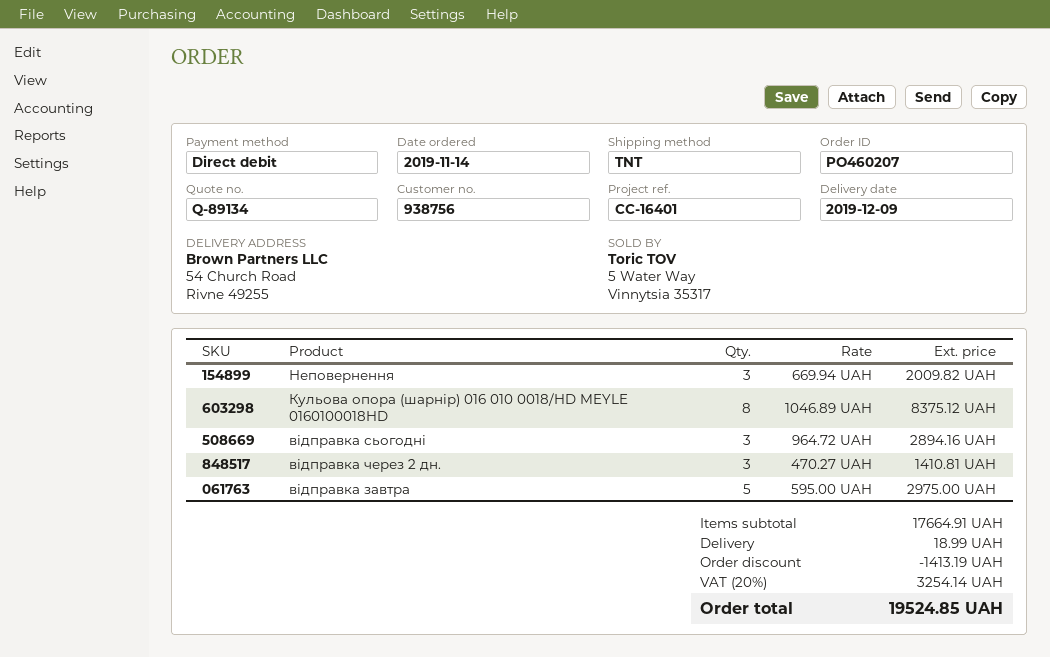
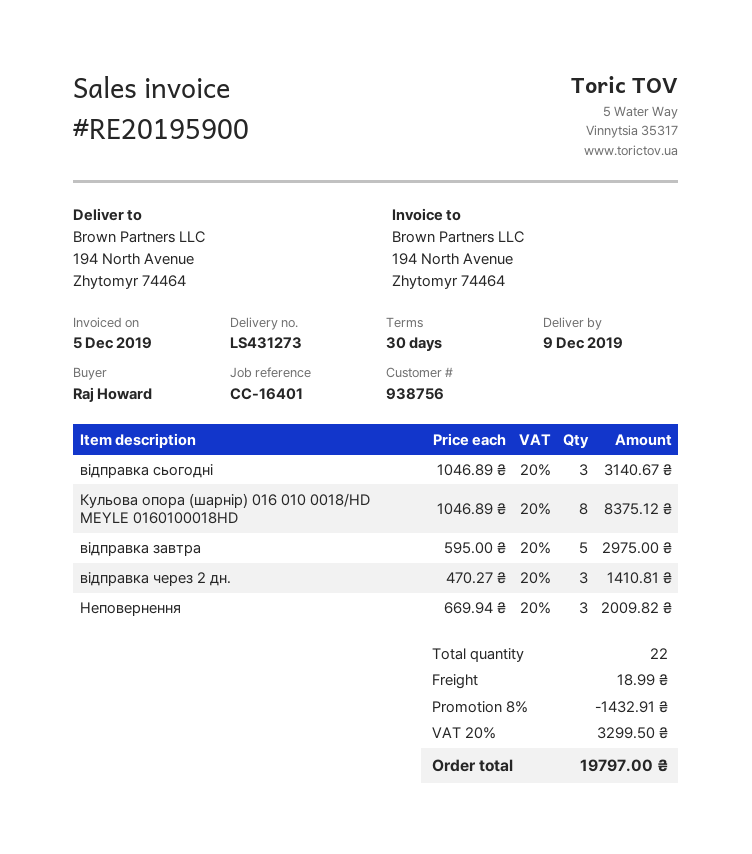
ship to: 54 Church Road, Rivne 49255 -> 194 North Avenue, Zhytomyr 74464
відправка сьогодні: 3 x 964.72 = 2894.16 -> 3 x 1046.89 = 3140.67
discount: 1413.19 -> 1432.91
tax: 20% = 3254.14 -> 20% = 3299.50
total: 19524.85 -> 19797.00

